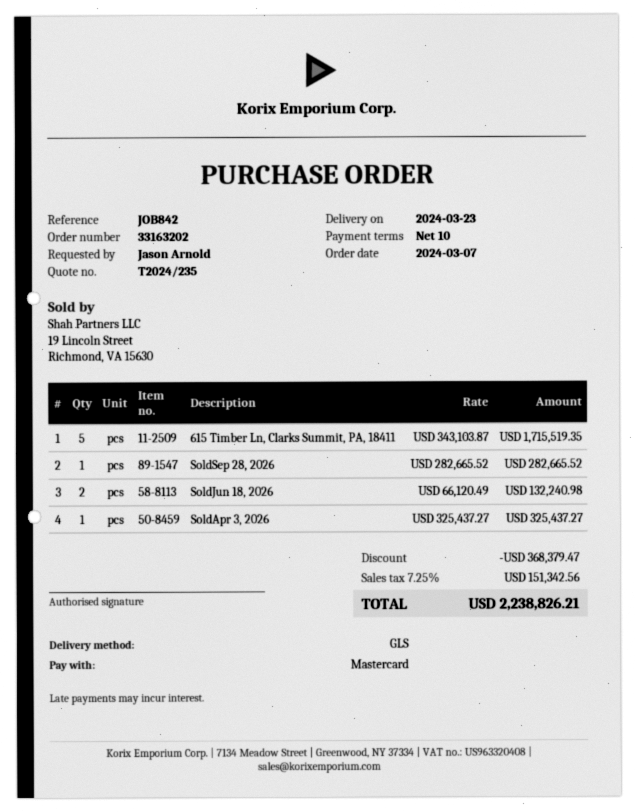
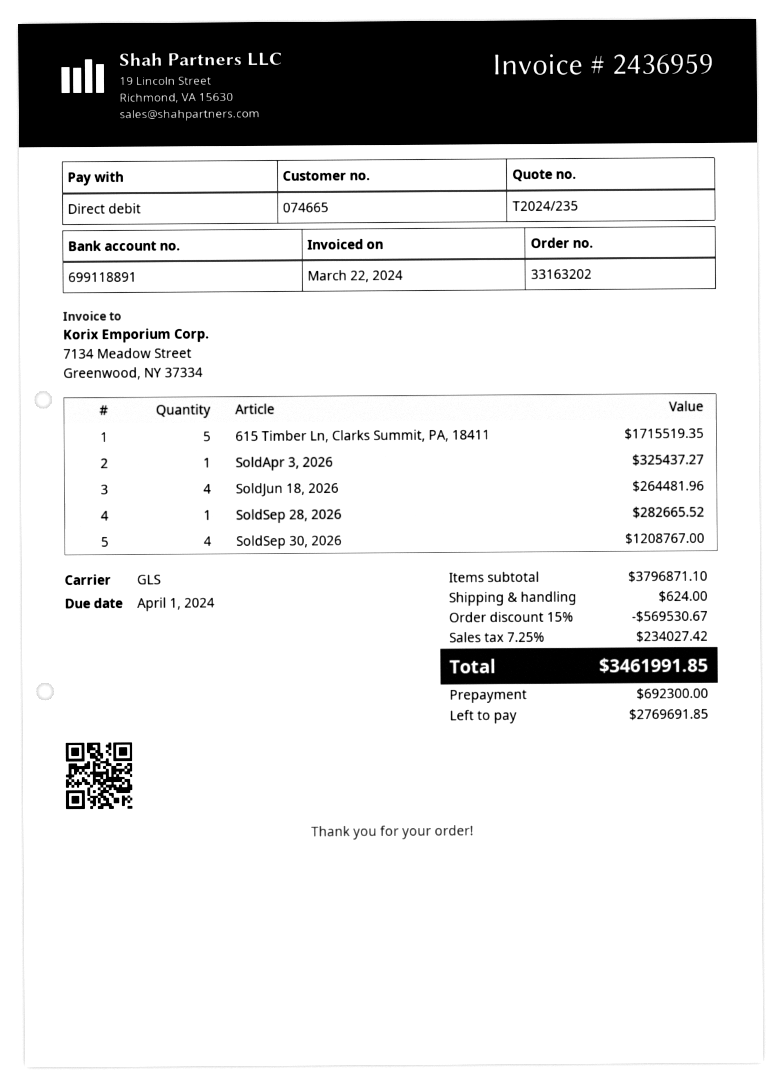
payment method: Mastercard -> direct debit
SoldJun 18, 2026: 2 for 132240.98 -> 4 for 264481.96
SoldSep 30, 2026: none -> 4 for 1208767.00
discount: 368379.47 -> 569530.67
shipping: none -> 624.00
tax: 7.25% = 151342.56 -> 7.25% = 234027.42
total: 2238826.21 -> 3461991.85

